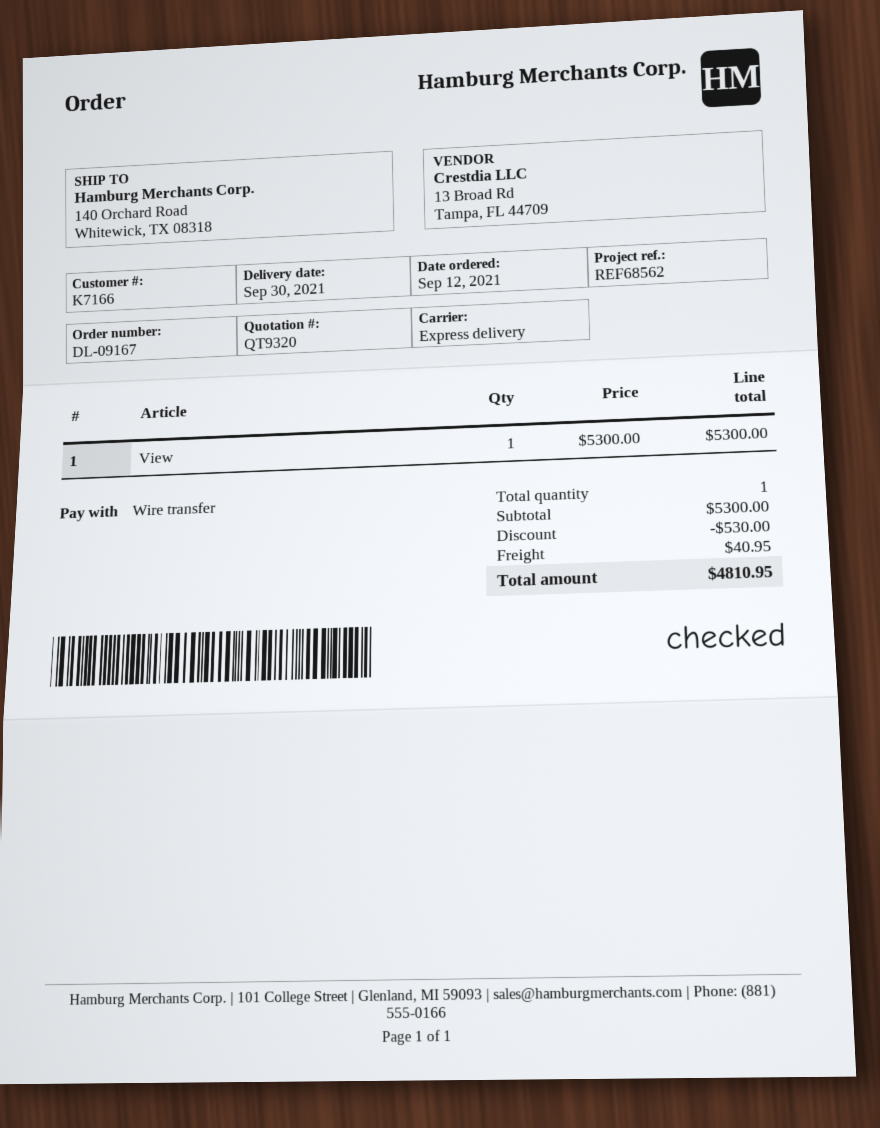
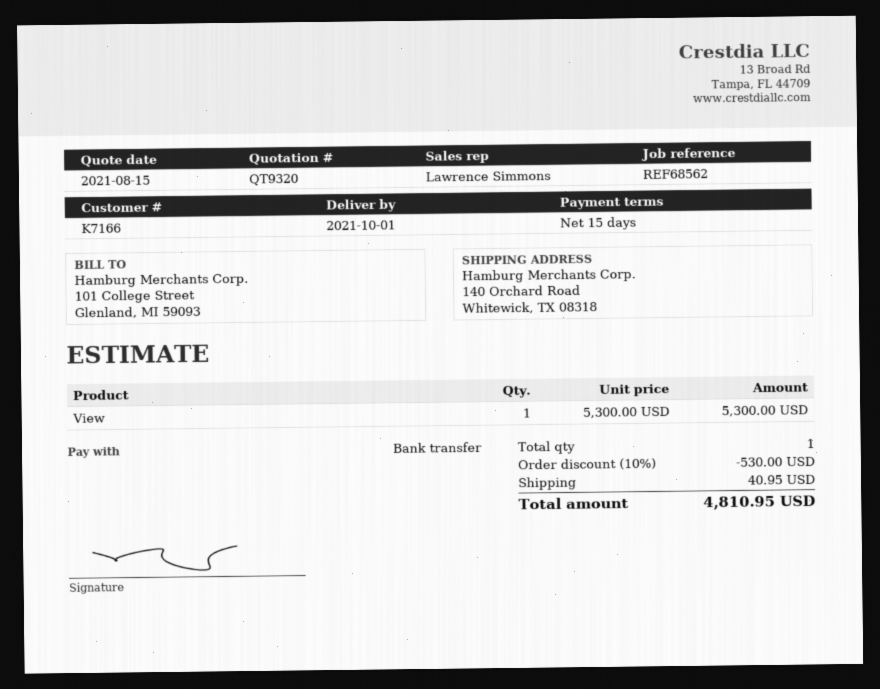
delivery date: 2021-09-30 -> 2021-10-01

